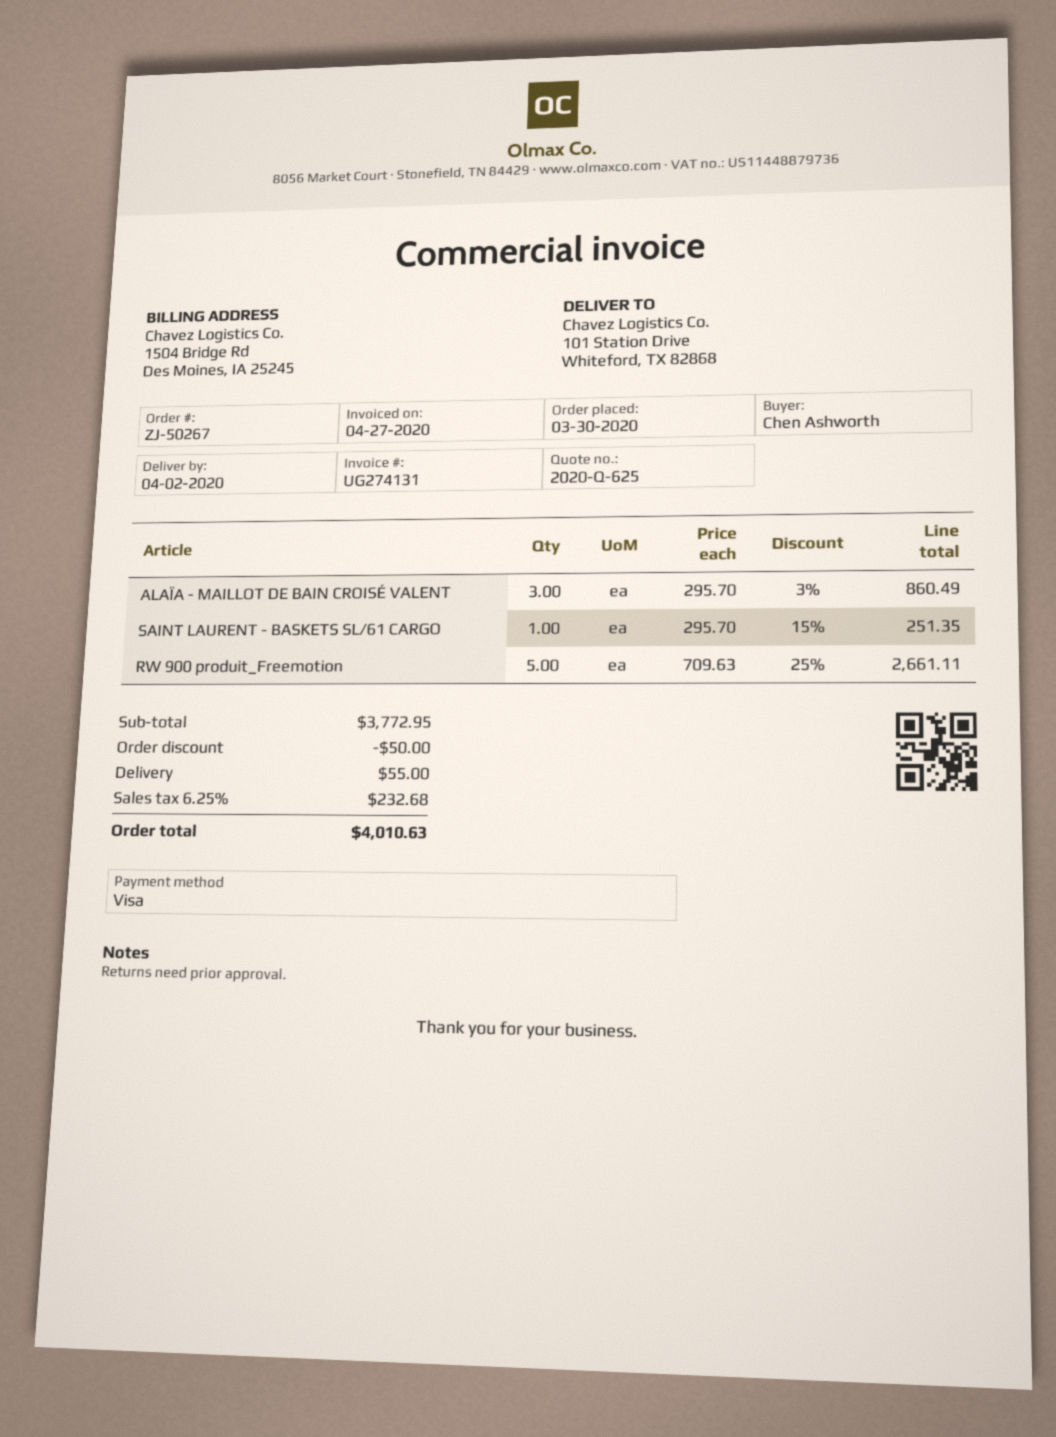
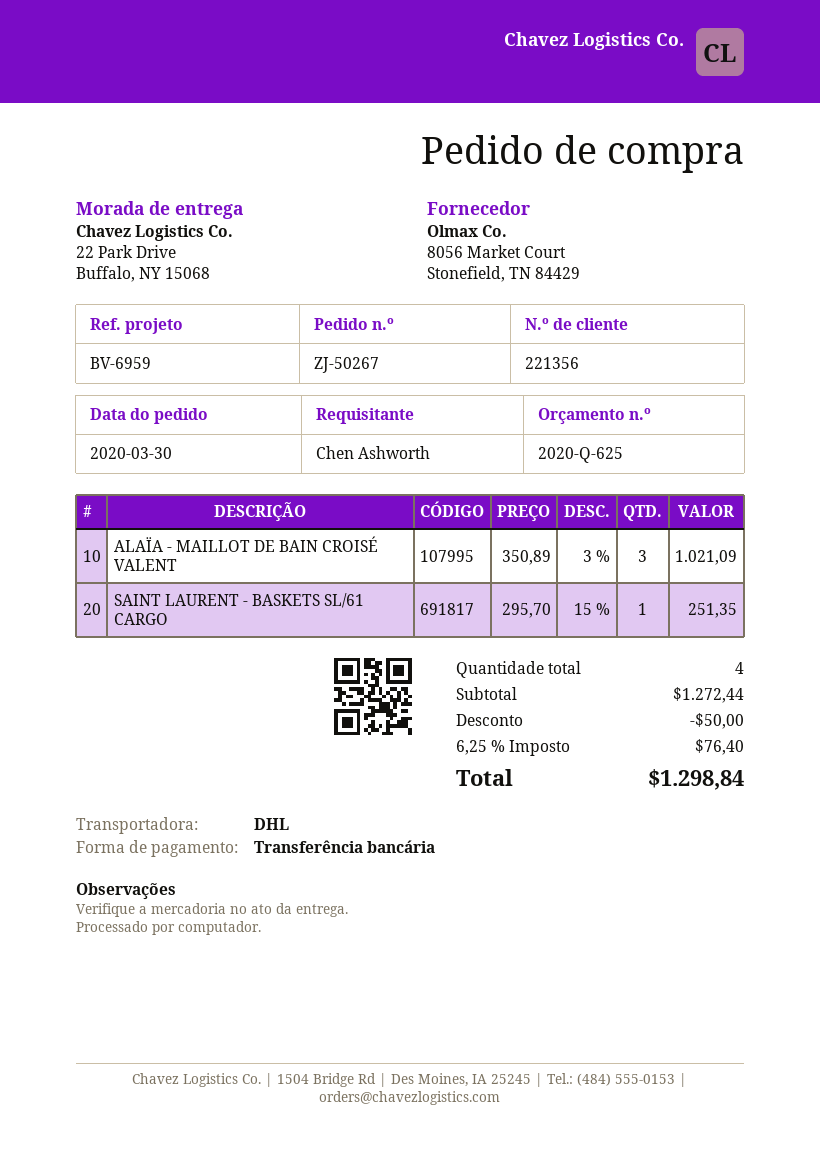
payment method: Visa -> bank transfer
ship to: 101 Station Drive, Whiteford, TX 82868 -> 22 Park Drive, Buffalo, NY 15068
ALAÏA - MAILLOT DE BAIN CROISÉ VALENT: 3 x 295.70 - 3% = 860.49 -> 3 x 350.89 - 3% = 1021.09
RW 900 produit_Freemotion: 5 x 709.63 - 25% = 2661.11 -> none
subtotal: 3772.95 -> 1272.44
shipping: 55.00 -> none
tax: 6.25% = 232.68 -> 6.25% = 76.40
total: 4010.63 -> 1298.84

